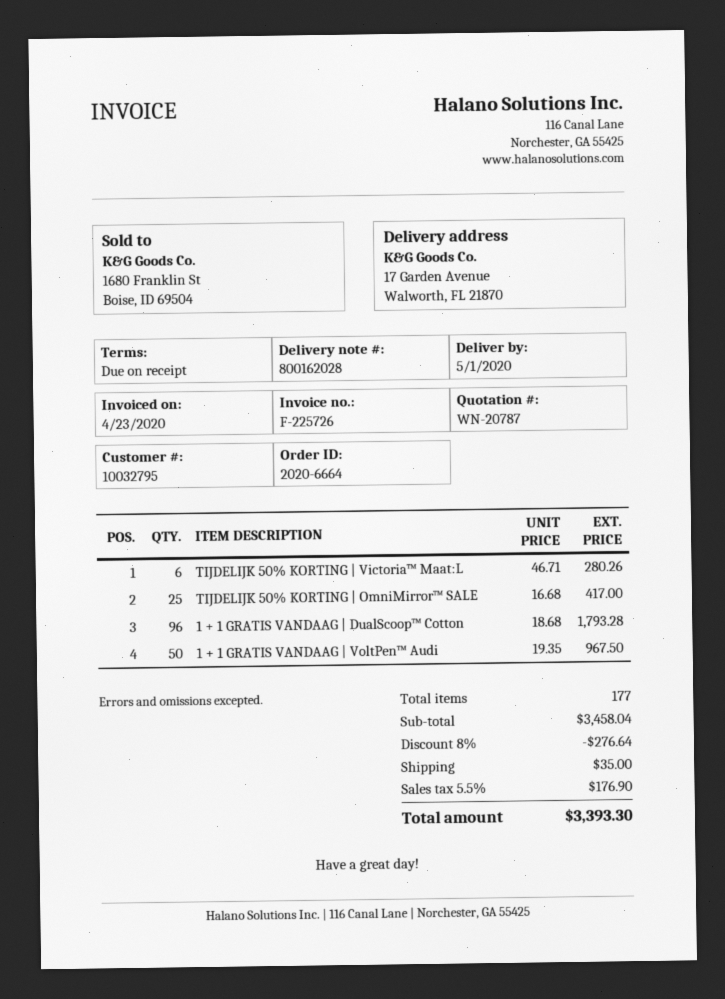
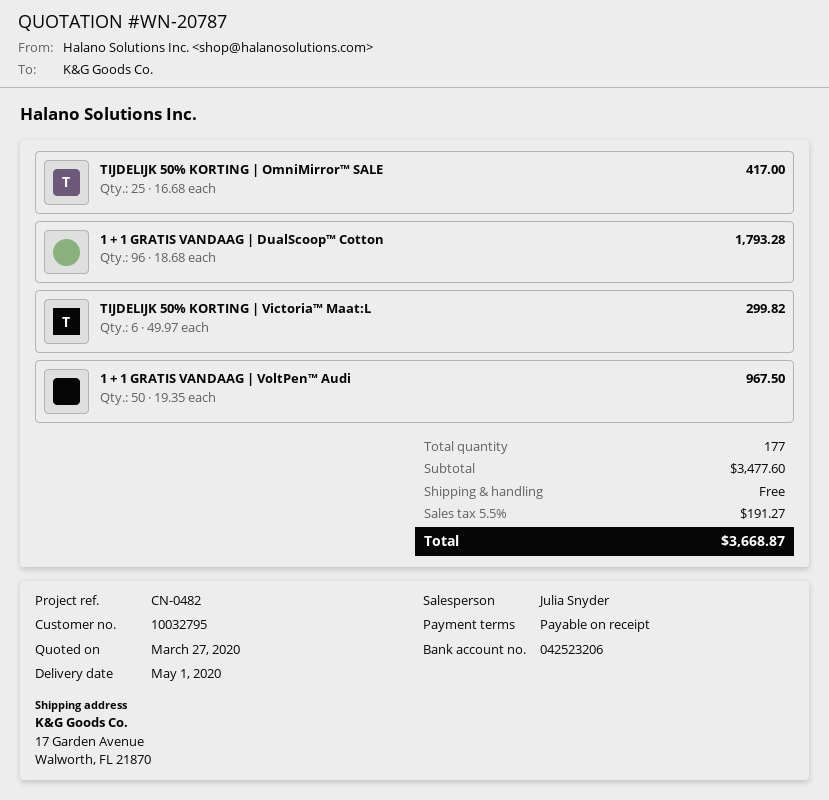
TIJDELIJK 50% KORTING | Victoria™ Maat:L: 6 x 46.71 = 280.26 -> 6 x 49.97 = 299.82
subtotal: 3458.04 -> 3477.60
discount: 8% = 276.64 -> none
shipping: 35.00 -> 0.00
tax: 5.5% = 176.90 -> 5.5% = 191.27
total: 3393.30 -> 3668.87

